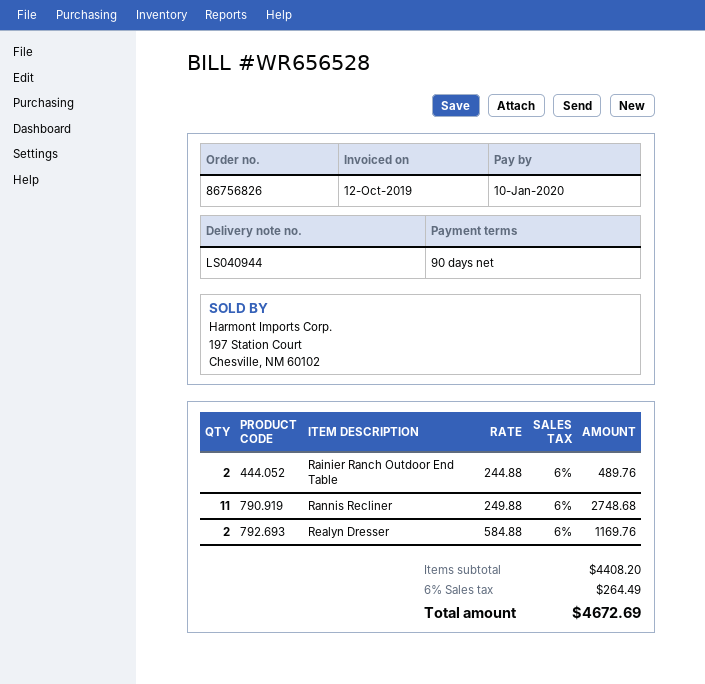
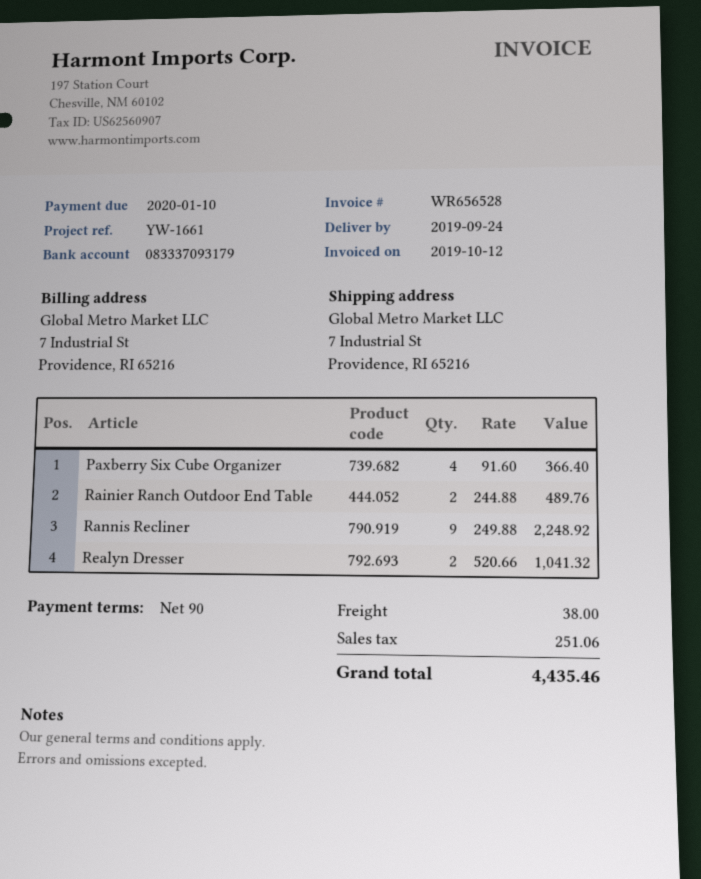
Rannis Recliner: 11 x 249.88 = 2748.68 -> 9 x 249.88 = 2248.92
Realyn Dresser: 2 x 584.88 = 1169.76 -> 2 x 520.66 = 1041.32
Paxberry Six Cube Organizer: none -> 4 x 91.60 = 366.40
shipping: none -> 38.00
tax: 264.49 -> 251.06
total: 4672.69 -> 4435.46

